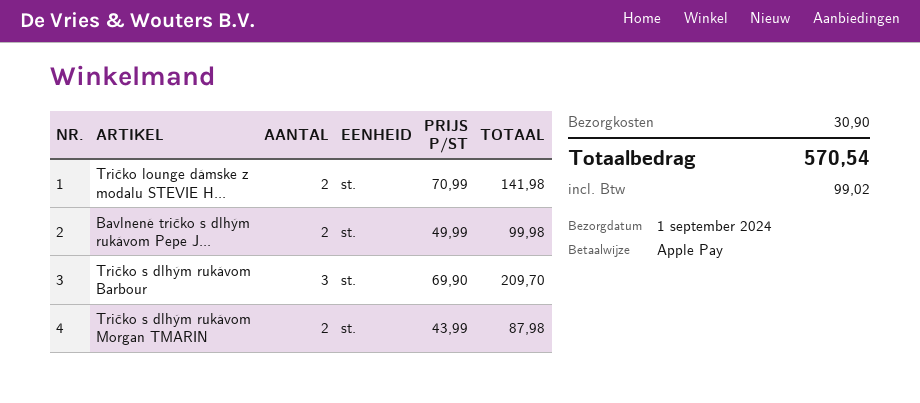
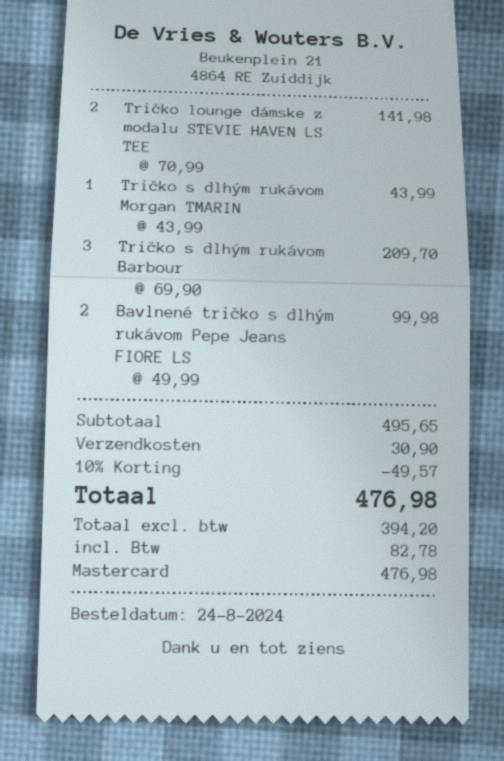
payment method: Apple Pay -> Mastercard
Tričko s dlhým rukávom Morgan TMARIN: 2 x 43.99 = 87.98 -> 1 x 43.99 = 43.99
discount: none -> 10% = 49.57
tax: 99.02 -> 82.78
total: 570.54 -> 476.98

